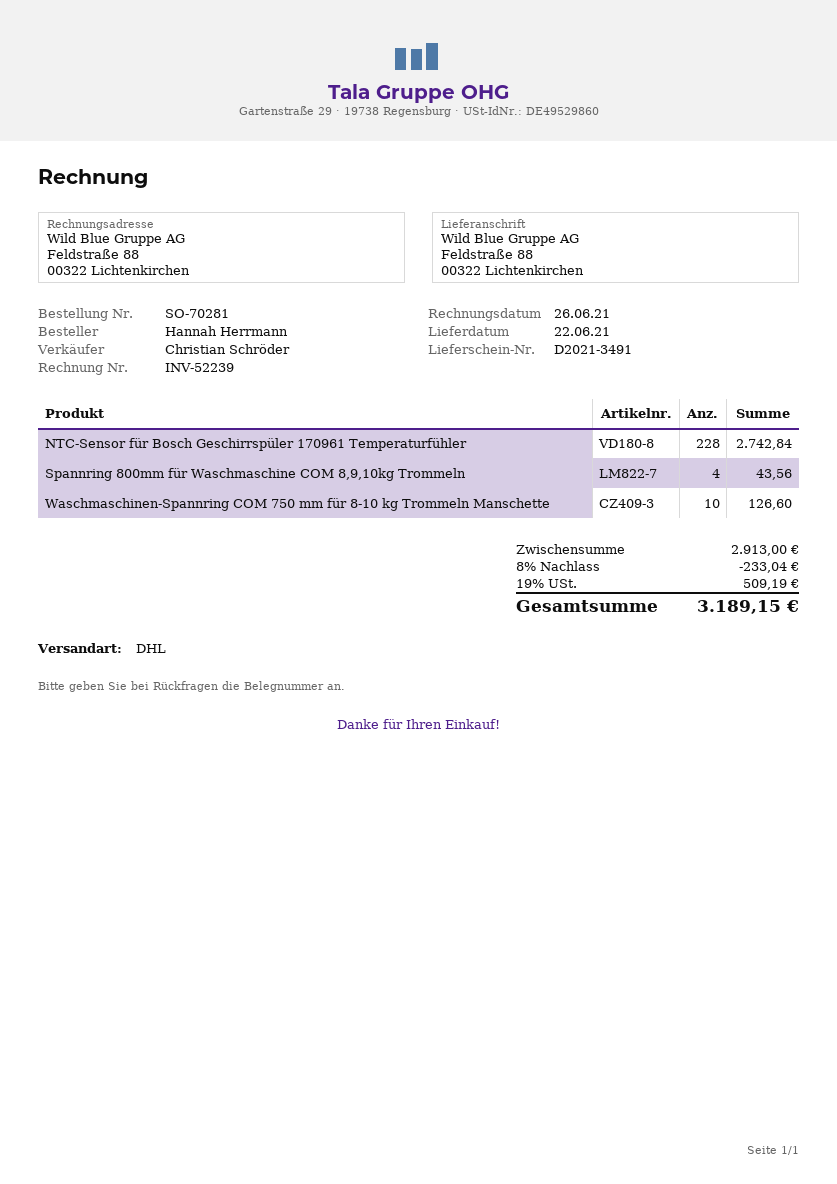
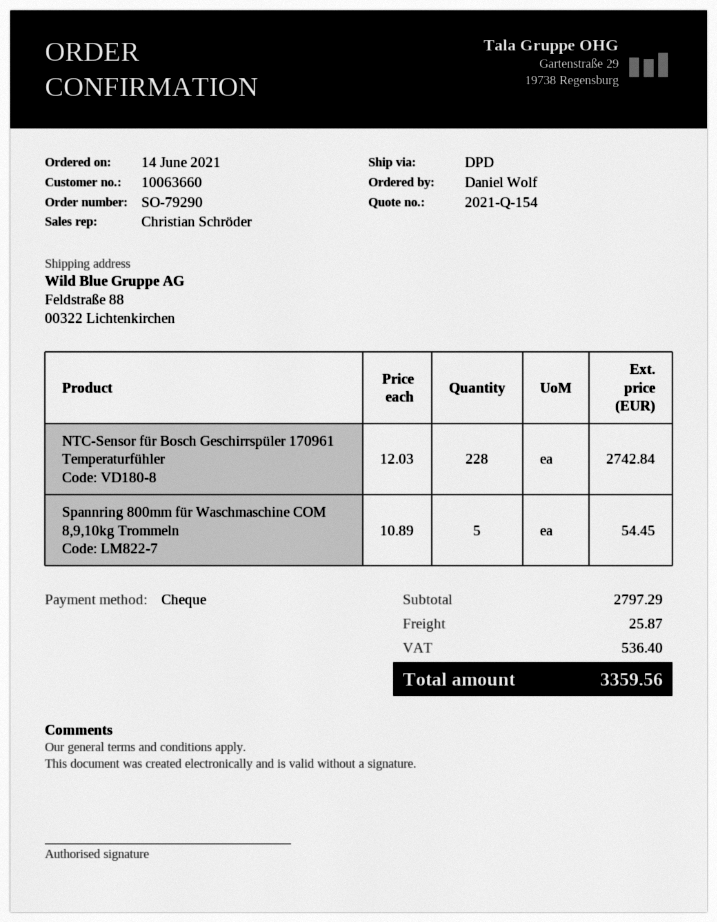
order number: SO-70281 -> SO-79290
ordered by: Hannah Herrmann -> Daniel Wolf
shipping method: DHL -> DPD
Spannring 800mm für Waschmaschine COM 8,9,10kg Trommeln: 4 for 43.56 -> 5 for 54.45
Waschmaschinen-Spannring COM 750 mm für 8-10 kg Trommeln Manschette: 10 for 126.60 -> none
subtotal: 2913.00 -> 2797.29
discount: 8% = 233.04 -> none
shipping: none -> 25.87
tax: 509.19 -> 536.40
total: 3189.15 -> 3359.56

